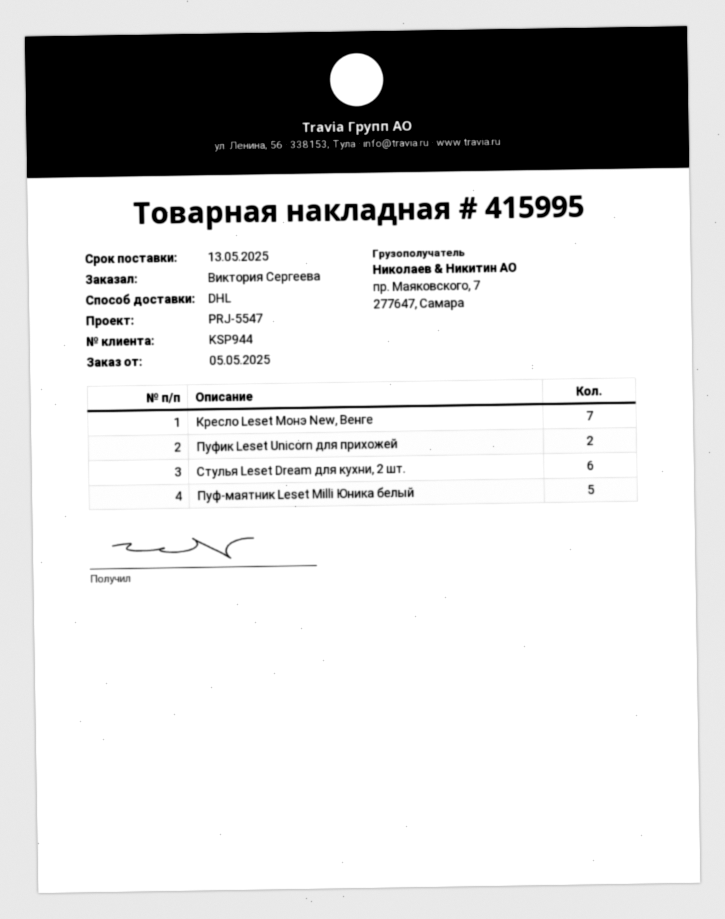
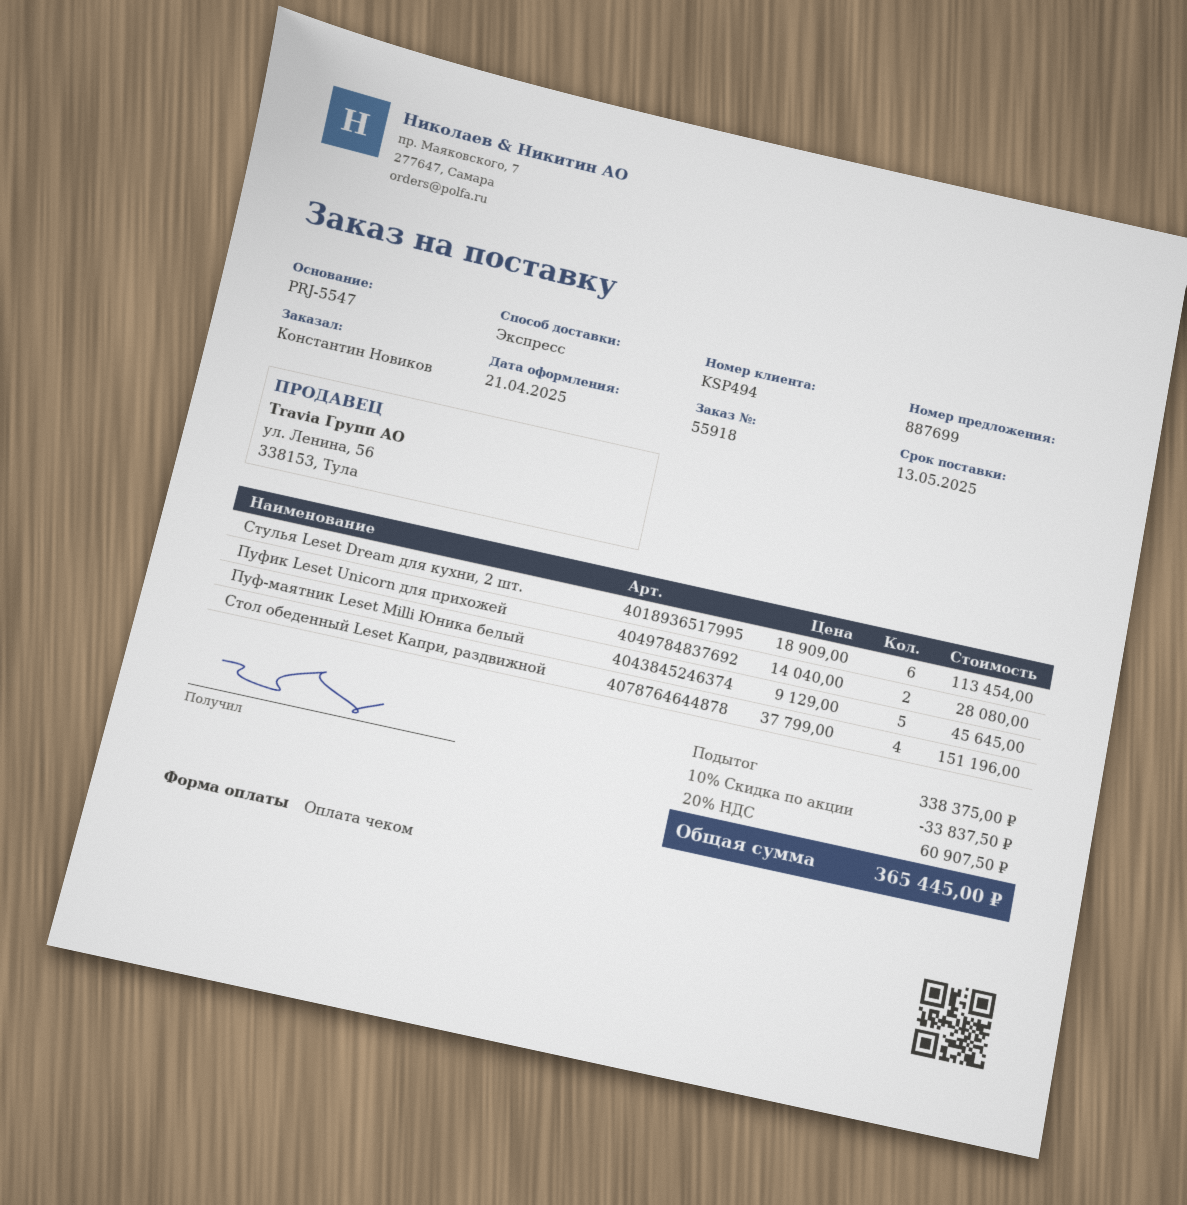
order date: 2025-05-05 -> 2025-04-21
customer number: KSP944 -> KSP494
ordered by: Виктория Сергеева -> Константин Новиков
shipping method: DHL -> express
Кресло Leset Монэ New, Венге: 7 -> none
Стол обеденный Leset Капри, раздвижной: none -> 4

